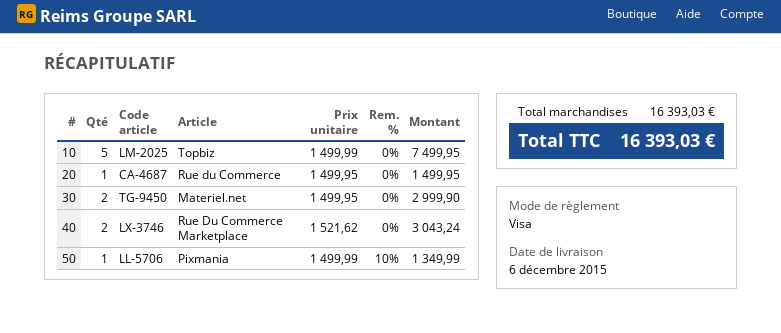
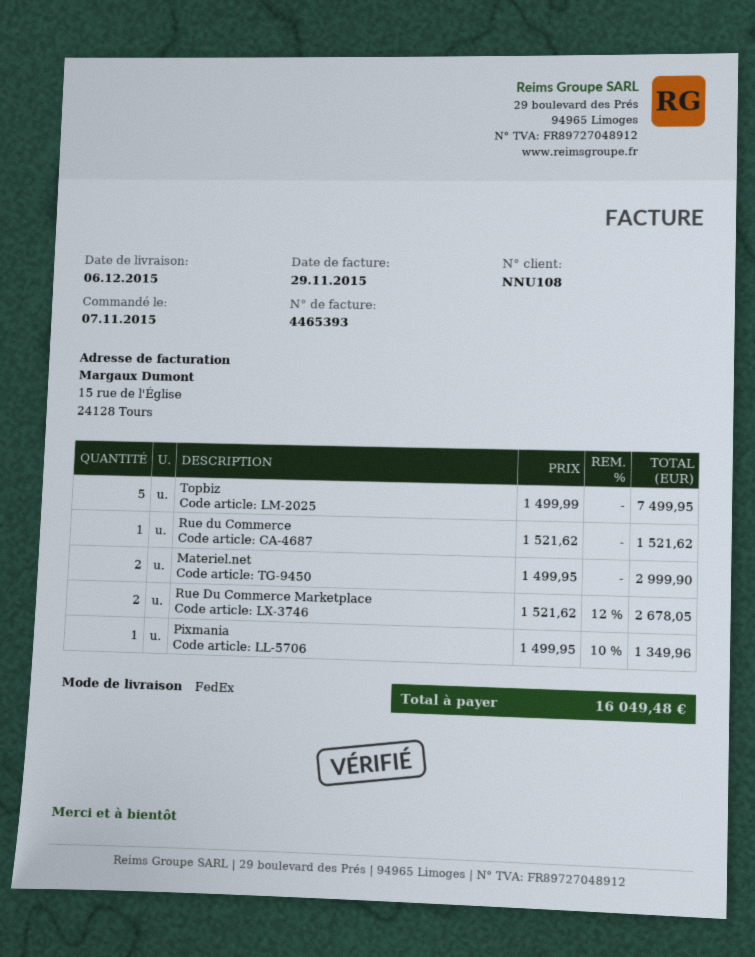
Rue du Commerce: 1 x 1499.95 = 1499.95 -> 1 x 1521.62 = 1521.62
Rue Du Commerce Marketplace: 2 x 1521.62 = 3043.24 -> 2 x 1521.62 - 12% = 2678.05
Pixmania: 1 x 1499.99 - 10% = 1349.99 -> 1 x 1499.95 - 10% = 1349.96
total: 16393.03 -> 16049.48

